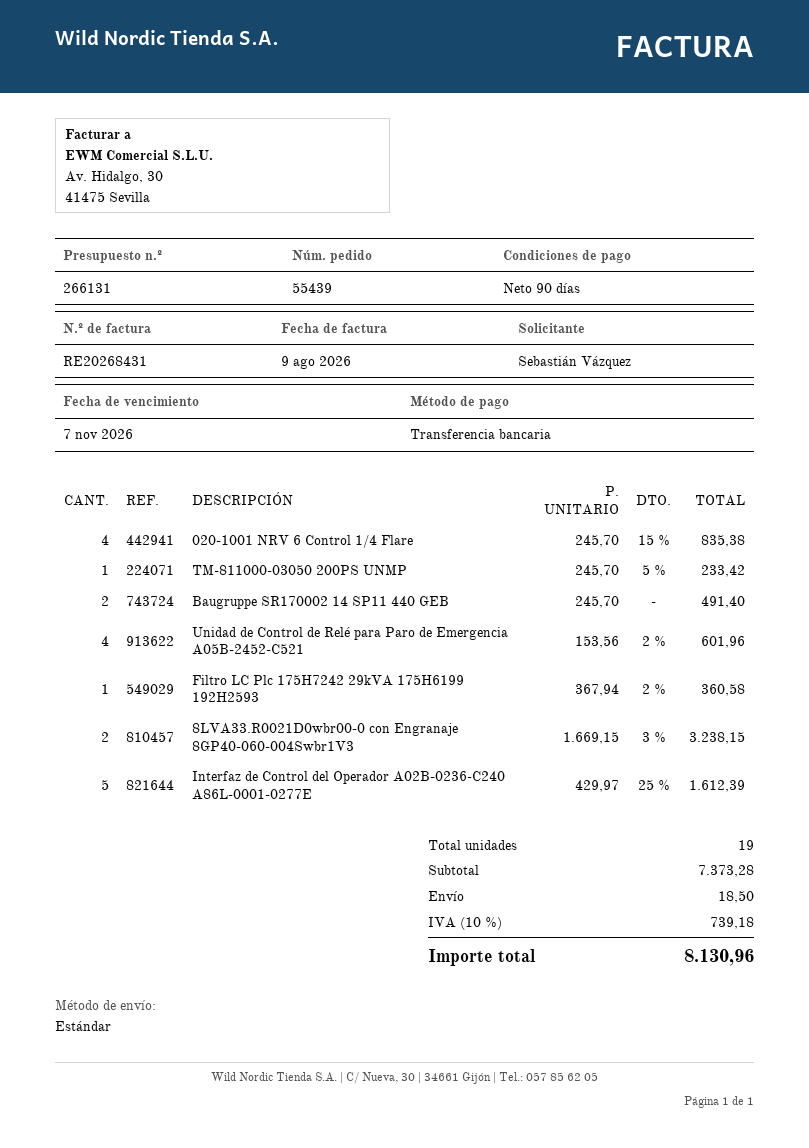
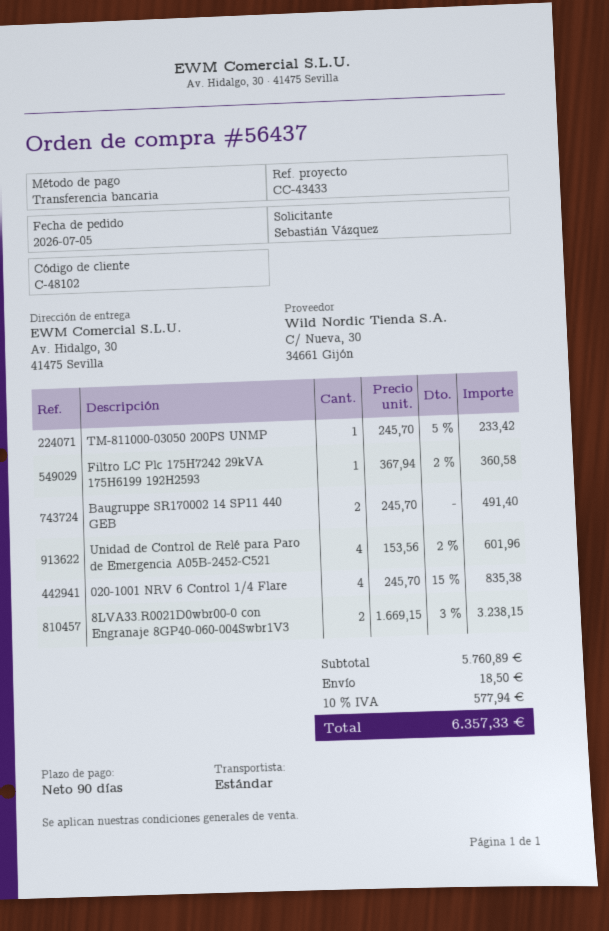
order number: 55439 -> 56437
Interfaz de Control del Operador A02B-0236-C240 A86L-0001-0277E: 5 x 429.97 - 25% = 1612.39 -> none
subtotal: 7373.28 -> 5760.89
tax: 10% = 739.18 -> 10% = 577.94
total: 8130.96 -> 6357.33

